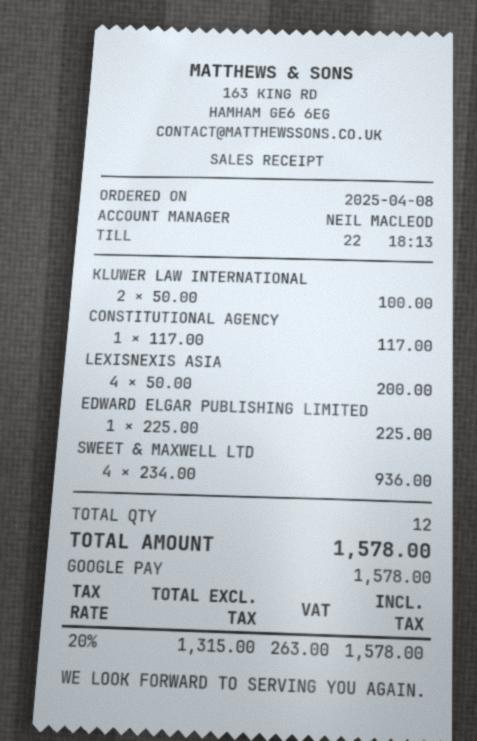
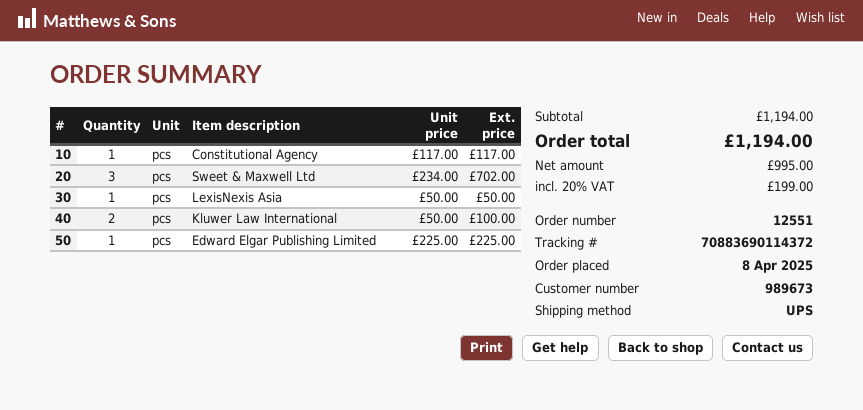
LEXISNEXIS ASIA: 4 x 50.00 = 200.00 -> 1 x 50.00 = 50.00
SWEET & MAXWELL LTD: 4 x 234.00 = 936.00 -> 3 x 234.00 = 702.00
net: 1315.00 -> 995.00
tax: 20% = 263.00 -> 20% = 199.00
total: 1578.00 -> 1194.00

